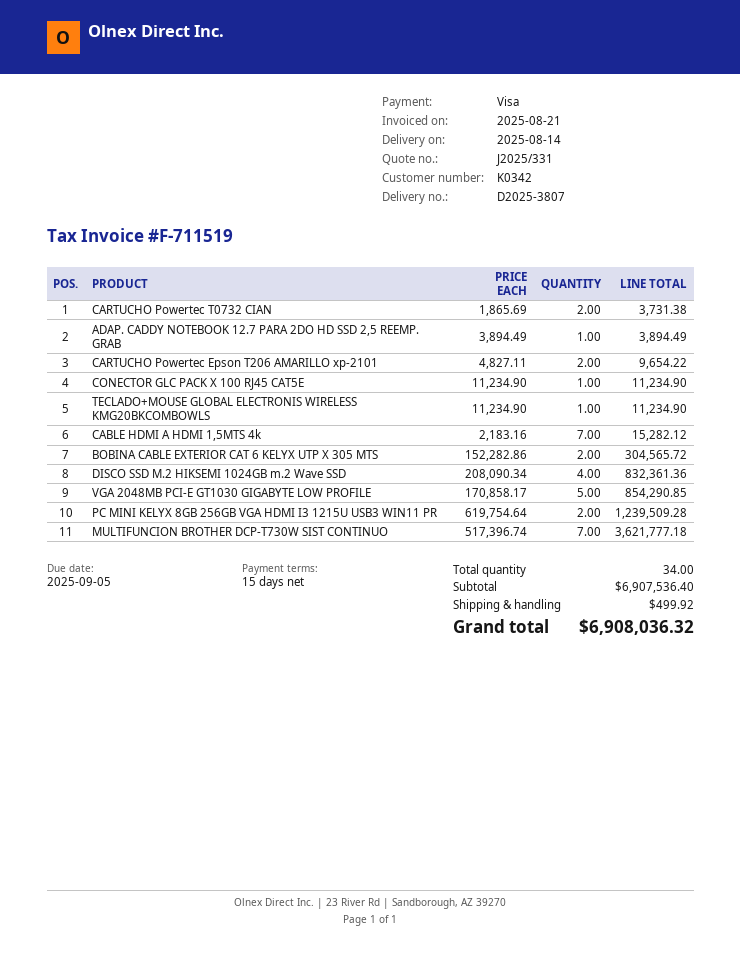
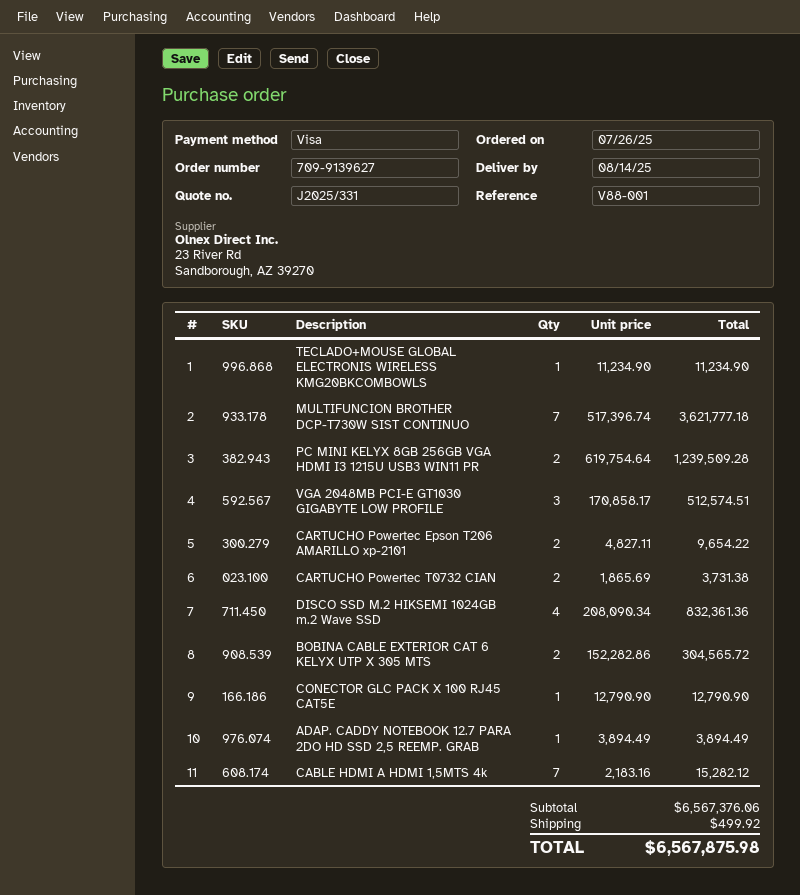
CONECTOR GLC PACK X 100 RJ45 CAT5E: 1 x 11234.90 = 11234.90 -> 1 x 12790.90 = 12790.90
VGA 2048MB PCI-E GT1030 GIGABYTE LOW PROFILE: 5 x 170858.17 = 854290.85 -> 3 x 170858.17 = 512574.51
subtotal: 6907536.40 -> 6567376.06
total: 6908036.32 -> 6567875.98

